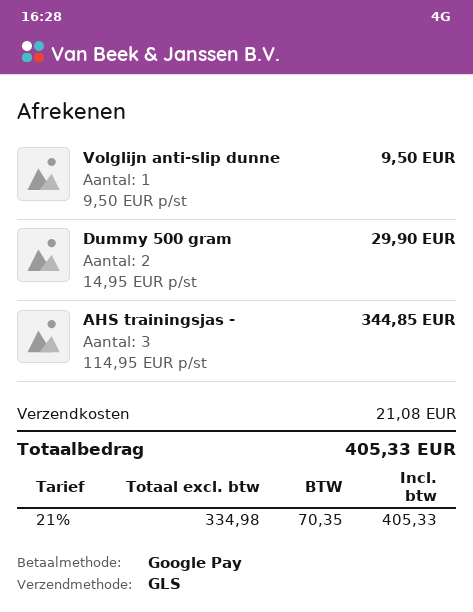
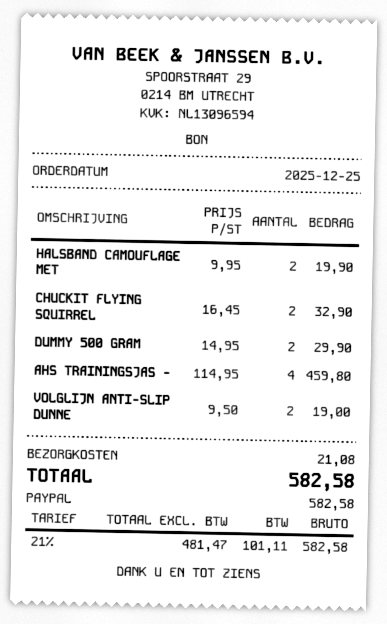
payment method: Google Pay -> PayPal
Volglijn anti-slip dunne: 1 x 9.50 = 9.50 -> 2 x 9.50 = 19.00
AHS trainingsjas -: 3 x 114.95 = 344.85 -> 4 x 114.95 = 459.80
HALSBAND CAMOUFLAGE MET: none -> 2 x 9.95 = 19.90
CHUCKIT FLYING SQUIRREL: none -> 2 x 16.45 = 32.90
net: 334.98 -> 481.47
tax: 21% = 70.35 -> 21% = 101.11
total: 405.33 -> 582.58

